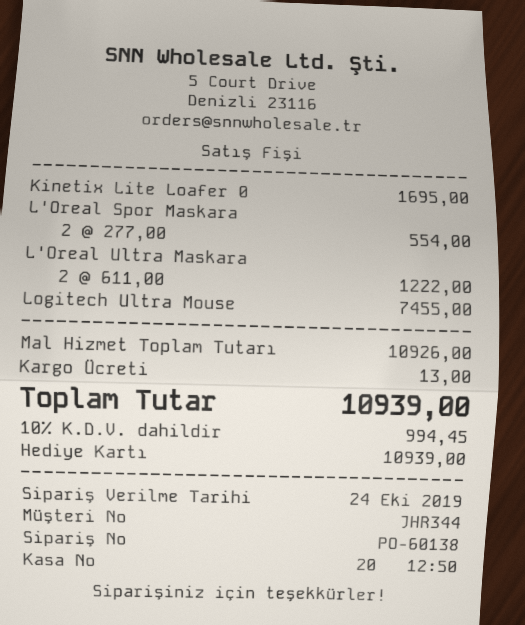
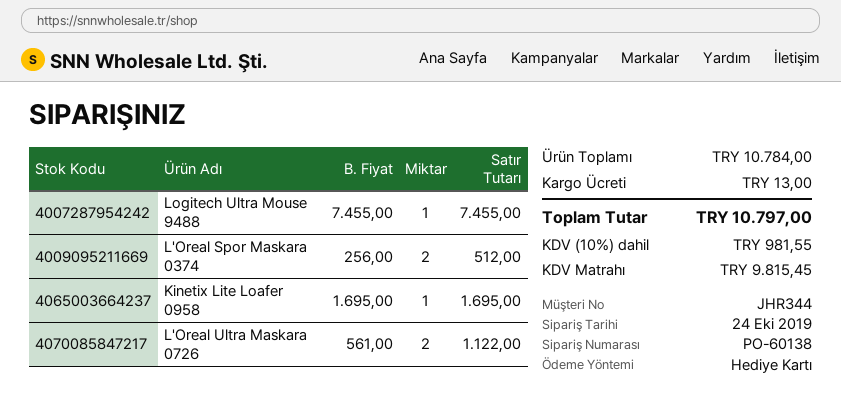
L'Oreal Spor Maskara: 2 x 277.00 = 554.00 -> 2 x 256.00 = 512.00
L'Oreal Ultra Maskara: 2 x 611.00 = 1222.00 -> 2 x 561.00 = 1122.00
subtotal: 10926.00 -> 10784.00
tax: 10% = 994.45 -> 10% = 981.55
total: 10939.00 -> 10797.00

